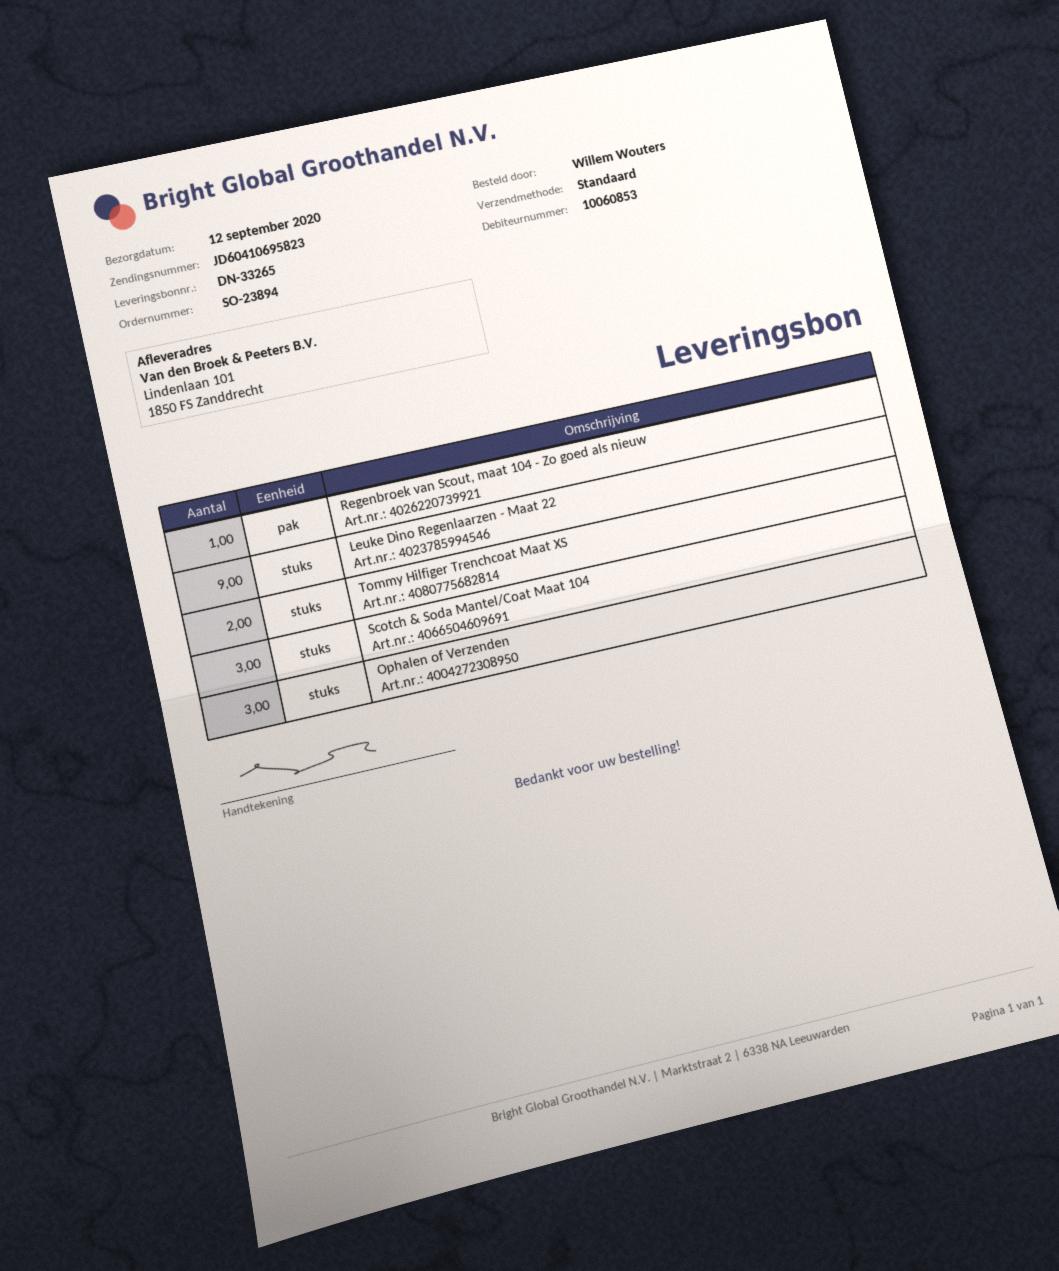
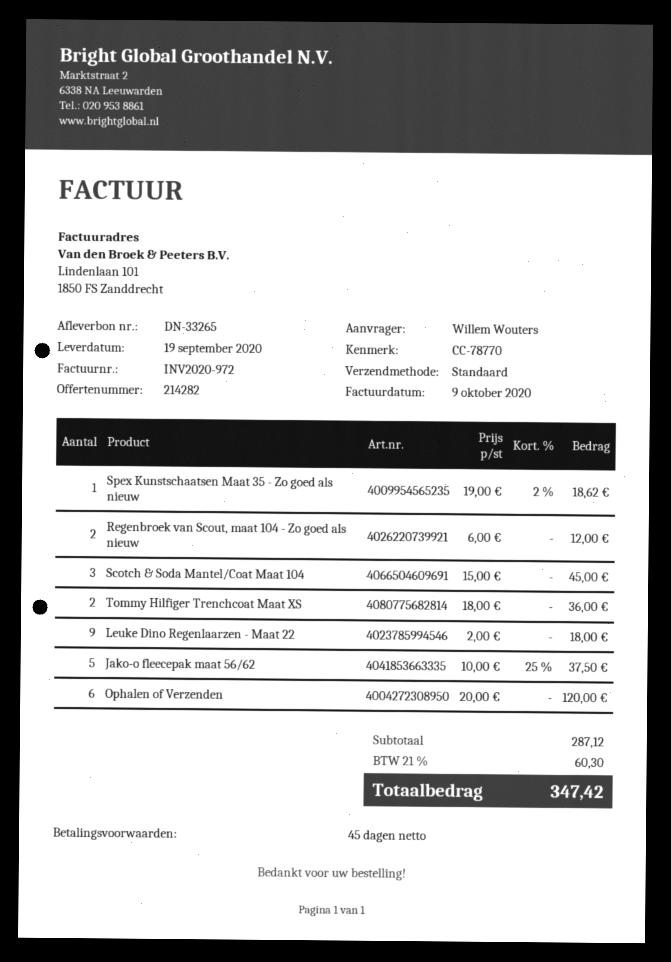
delivery date: 2020-09-12 -> 2020-09-19
Regenbroek van Scout, maat 104 - Zo goed als nieuw: 1 -> 2
Ophalen of Verzenden: 3 -> 6
Spex Kunstschaatsen Maat 35 - Zo goed als nieuw: none -> 1
Jako-o fleecepak maat 56/62: none -> 5

